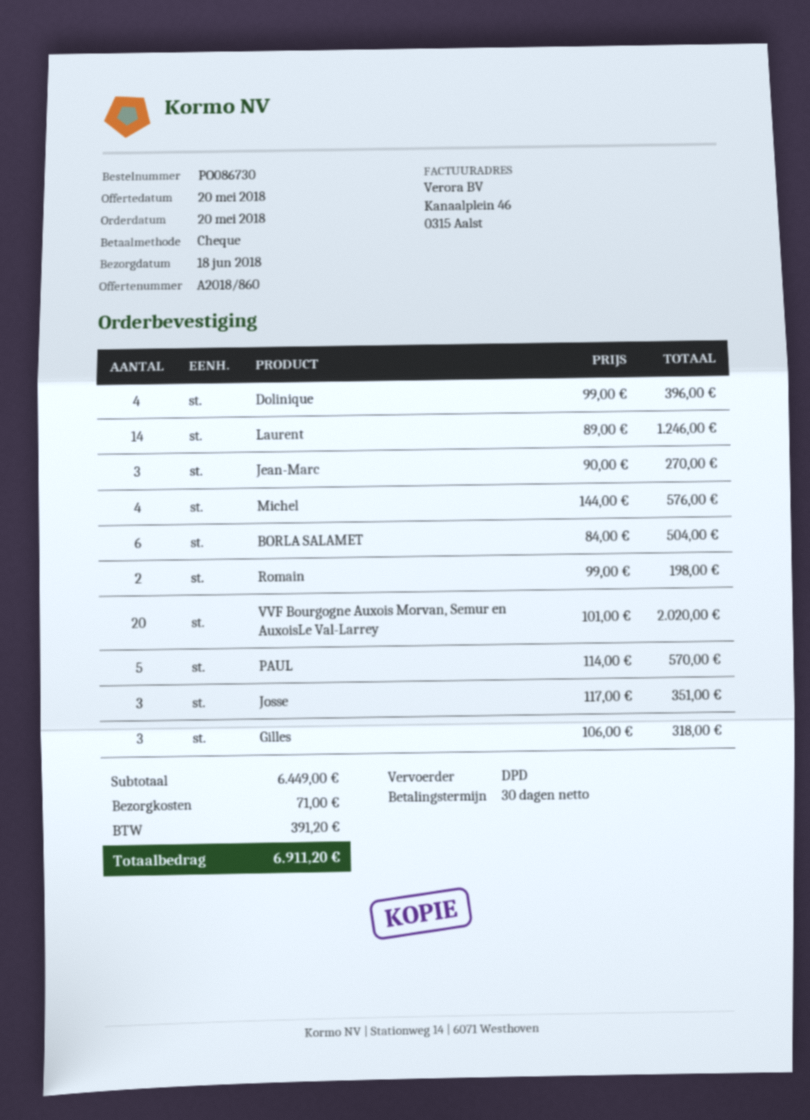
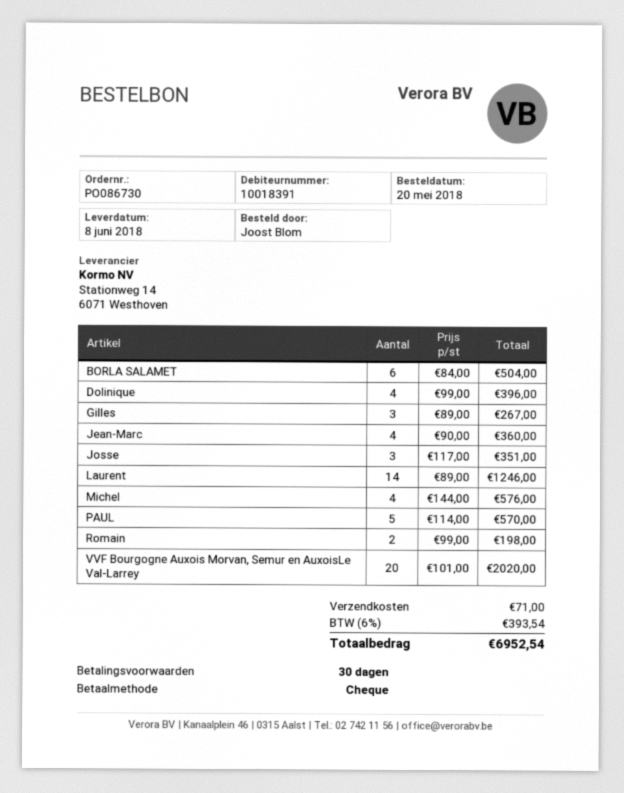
delivery date: 2018-06-18 -> 2018-06-08
Jean-Marc: 3 x 90.00 = 270.00 -> 4 x 90.00 = 360.00
Gilles: 3 x 106.00 = 318.00 -> 3 x 89.00 = 267.00
tax: 391.20 -> 393.54
total: 6911.20 -> 6952.54

